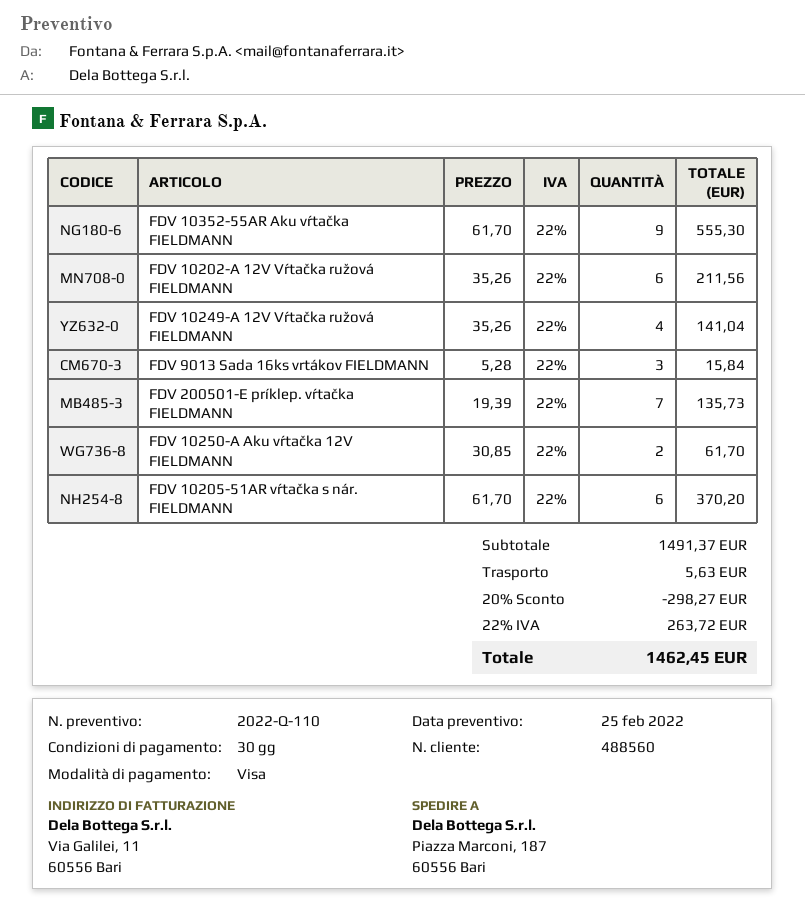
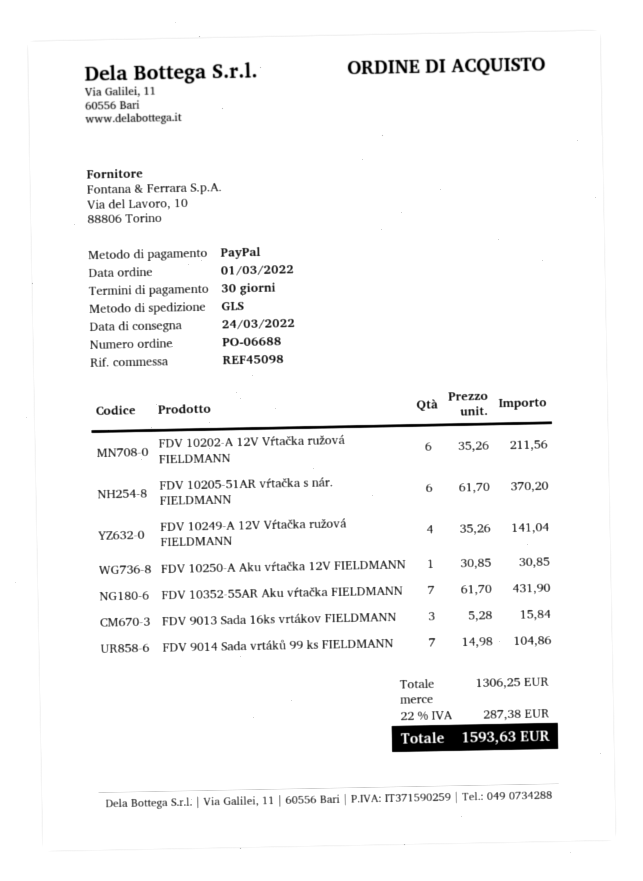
payment method: Visa -> PayPal
FDV 10352-55AR Aku vŕtačka FIELDMANN: 9 x 61.70 = 555.30 -> 7 x 61.70 = 431.90
FDV 200501-E príklep. vŕtačka FIELDMANN: 7 x 19.39 = 135.73 -> none
FDV 10250-A Aku vŕtačka 12V FIELDMANN: 2 x 30.85 = 61.70 -> 1 x 30.85 = 30.85
FDV 9014 Sada vrtáků 99 ks FIELDMANN: none -> 7 x 14.98 = 104.86
subtotal: 1491.37 -> 1306.25
discount: 20% = 298.27 -> none
shipping: 5.63 -> none
tax: 22% = 263.72 -> 22% = 287.38
total: 1462.45 -> 1593.63

